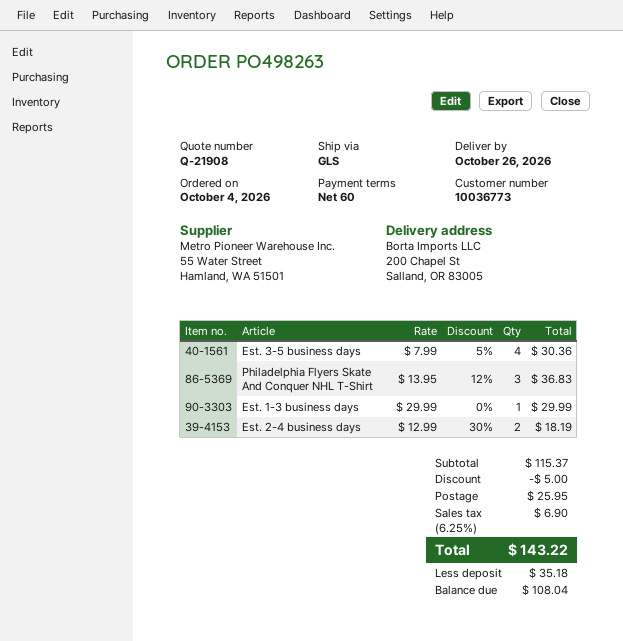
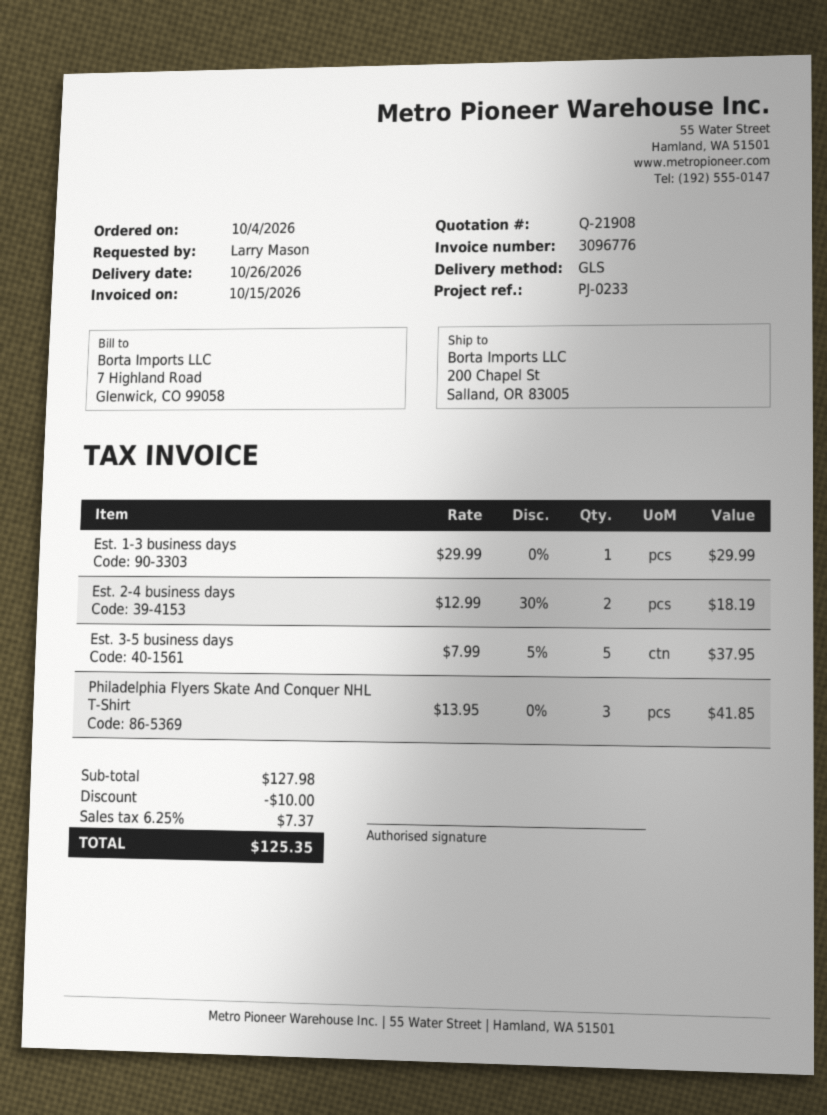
Est. 3-5 business days: 4 x 7.99 - 5% = 30.36 -> 5 x 7.99 - 5% = 37.95
Philadelphia Flyers Skate And Conquer NHL T-Shirt: 3 x 13.95 - 12% = 36.83 -> 3 x 13.95 = 41.85
subtotal: 115.37 -> 127.98
discount: 5.00 -> 10.00
shipping: 25.95 -> none
tax: 6.25% = 6.90 -> 6.25% = 7.37
total: 143.22 -> 125.35

